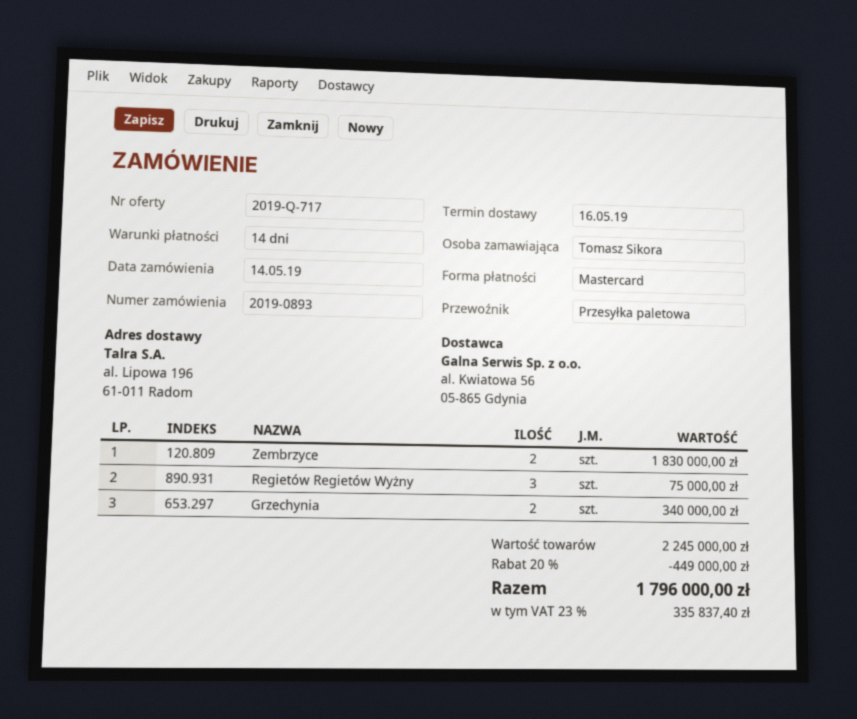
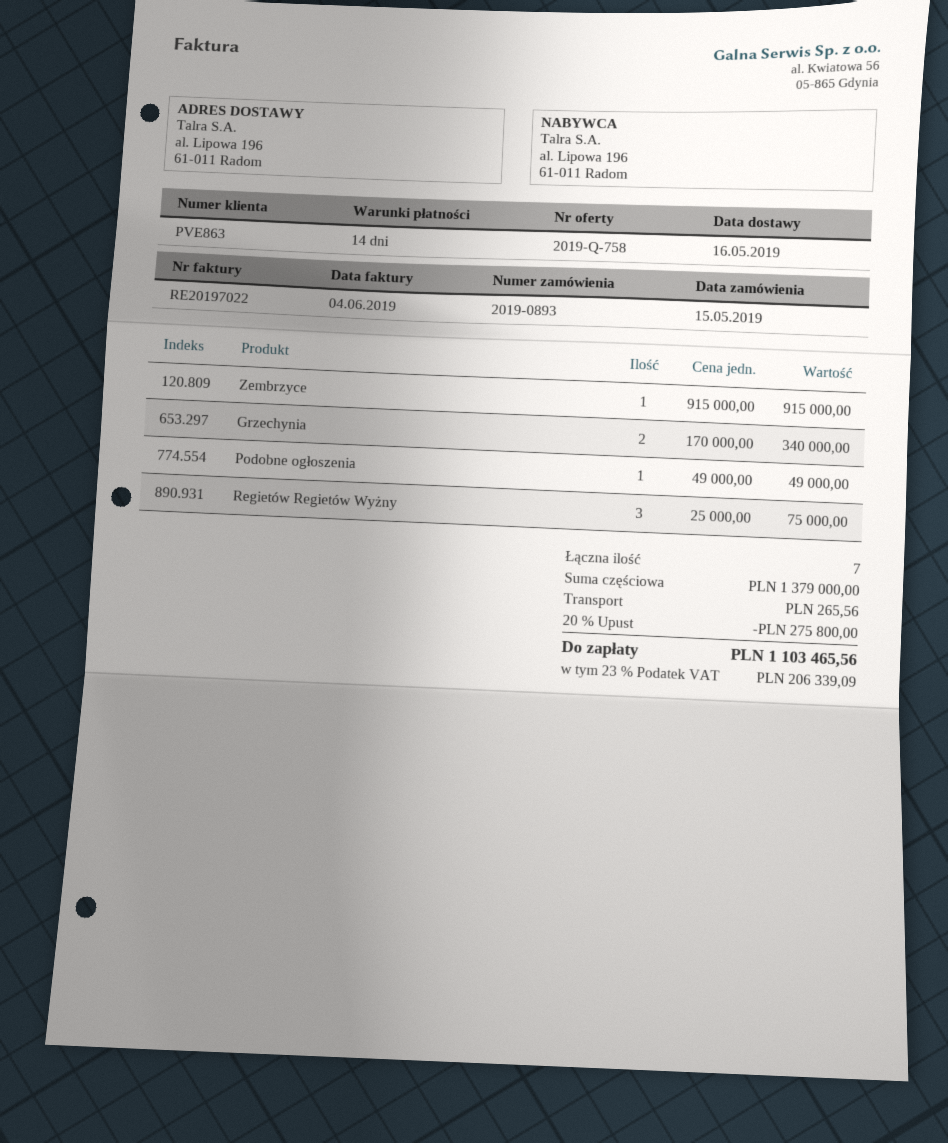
quote number: 2019-Q-717 -> 2019-Q-758
order date: 2019-05-14 -> 2019-05-15
Zembrzyce: 2 for 1830000.00 -> 1 for 915000.00
Podobne ogłoszenia: none -> 1 for 49000.00
subtotal: 2245000.00 -> 1379000.00
discount: 20% = 449000.00 -> 20% = 275800.00
shipping: none -> 265.56
tax: 23% = 335837.40 -> 23% = 206339.09
total: 1796000.00 -> 1103465.56

